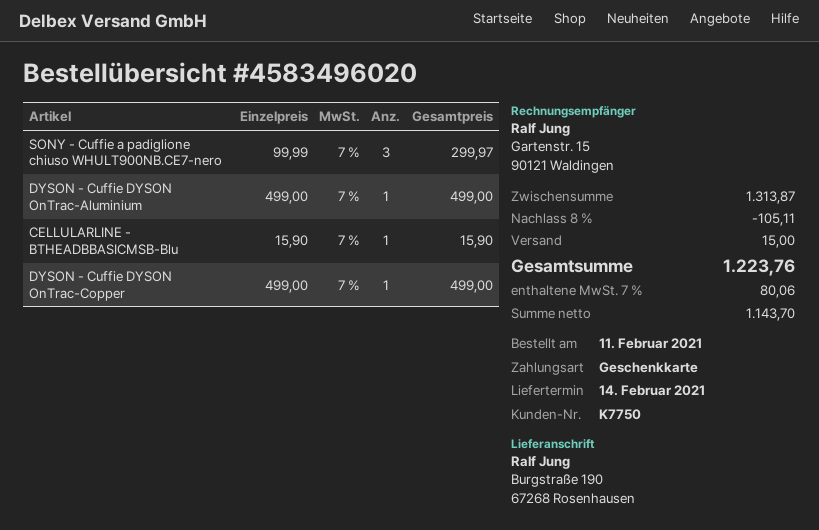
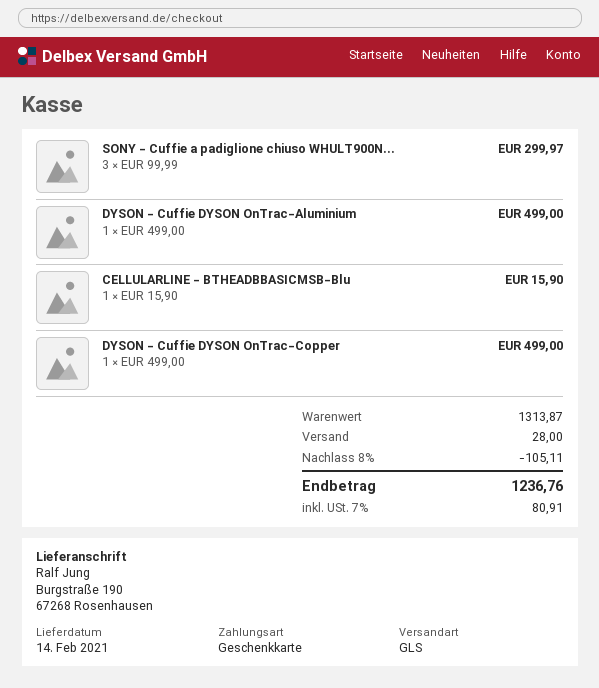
shipping: 15.00 -> 28.00
tax: 7% = 80.06 -> 7% = 80.91
total: 1223.76 -> 1236.76

